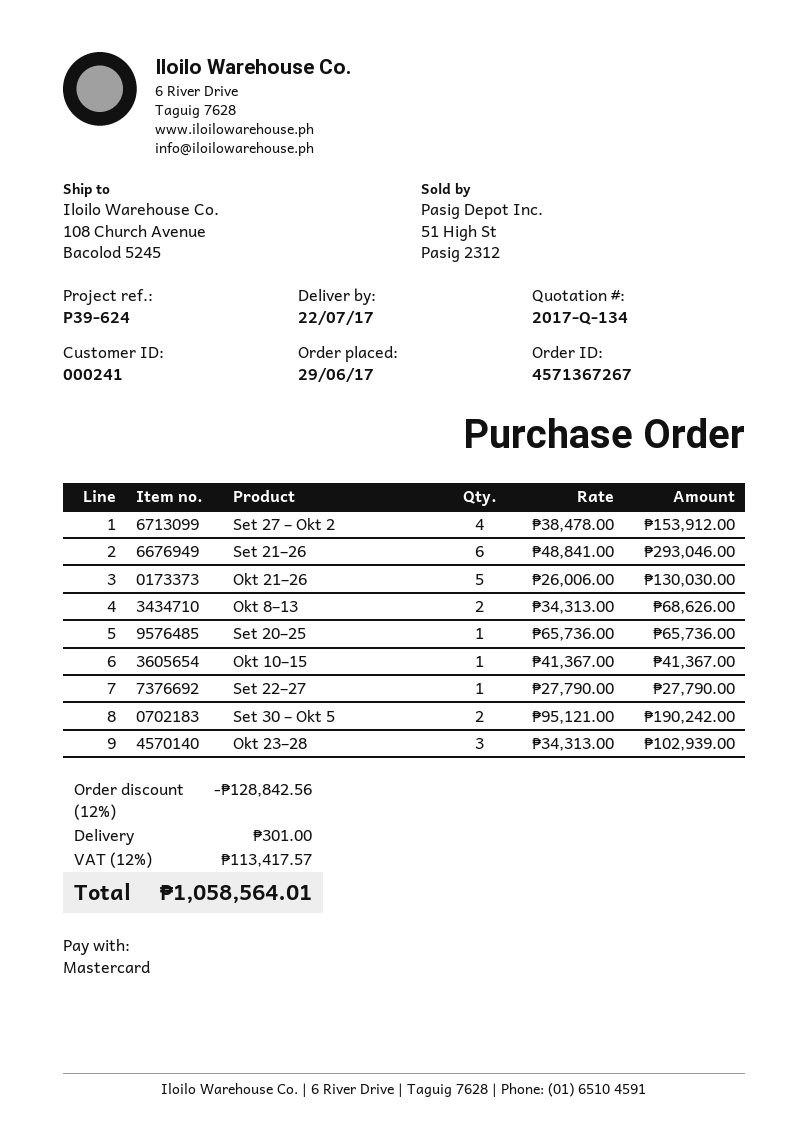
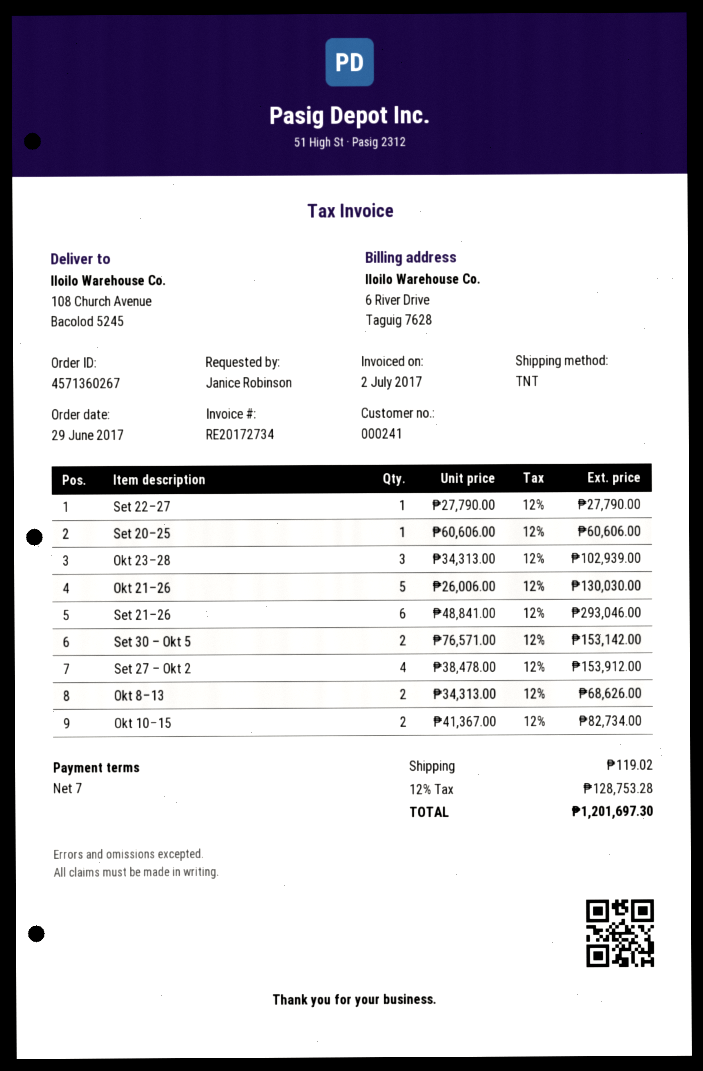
order number: 4571367267 -> 4571360267
Set 20–25: 1 x 65736.00 = 65736.00 -> 1 x 60606.00 = 60606.00
Okt 10–15: 1 x 41367.00 = 41367.00 -> 2 x 41367.00 = 82734.00
Set 30 – Okt 5: 2 x 95121.00 = 190242.00 -> 2 x 76571.00 = 153142.00
discount: 12% = 128842.56 -> none
shipping: 301.00 -> 119.02
tax: 12% = 113417.57 -> 12% = 128753.28
total: 1058564.01 -> 1201697.30

